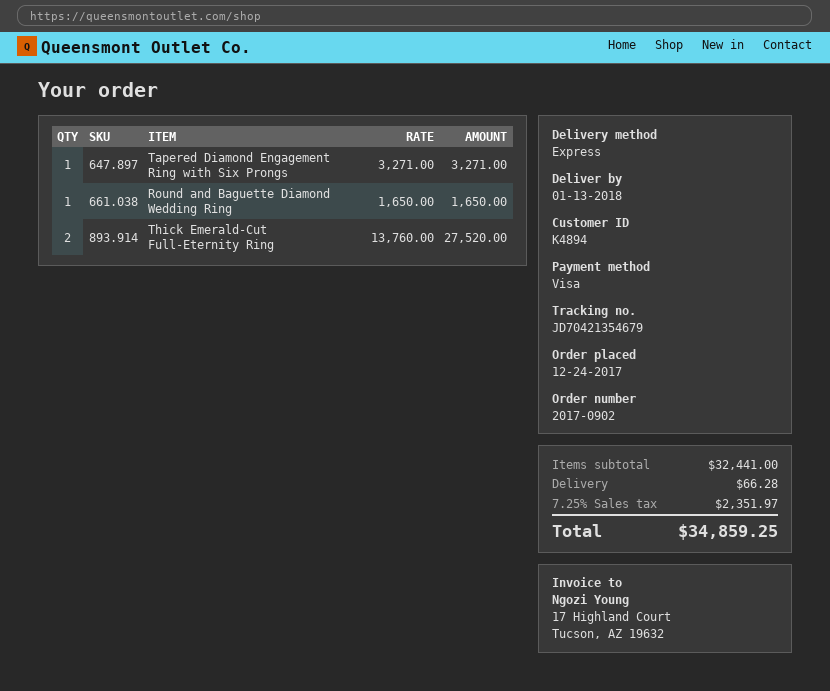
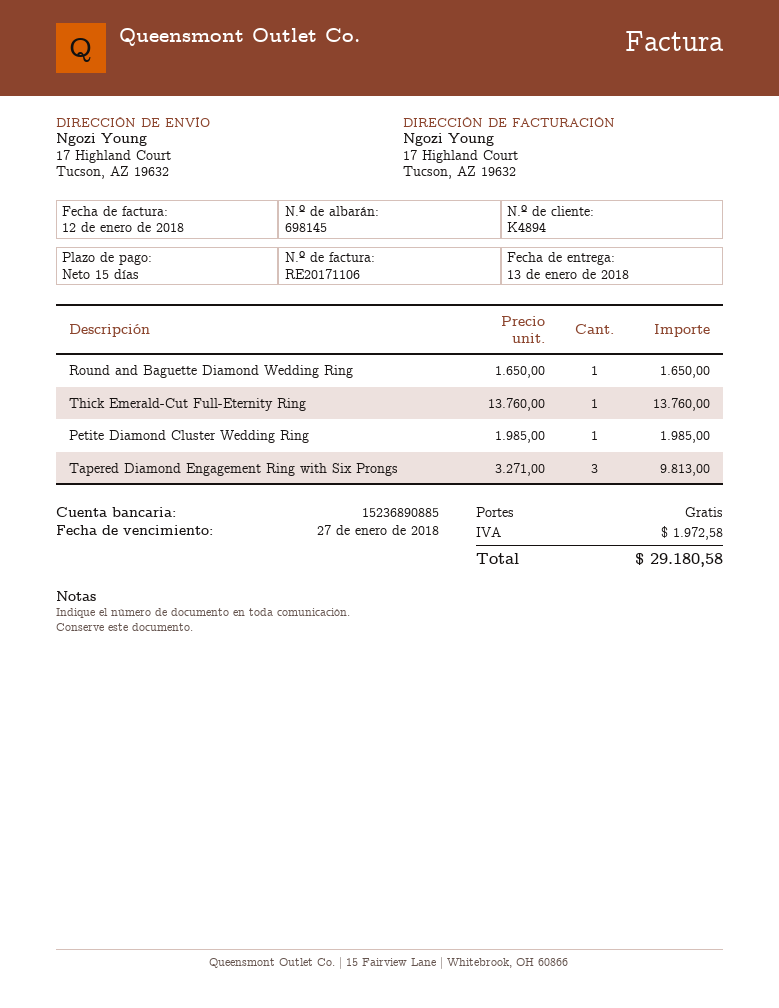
Tapered Diamond Engagement Ring with Six Prongs: 1 x 3271.00 = 3271.00 -> 3 x 3271.00 = 9813.00
Thick Emerald-Cut Full-Eternity Ring: 2 x 13760.00 = 27520.00 -> 1 x 13760.00 = 13760.00
Petite Diamond Cluster Wedding Ring: none -> 1 x 1985.00 = 1985.00
shipping: 66.28 -> 0.00
tax: 2351.97 -> 1972.58
total: 34859.25 -> 29180.58

